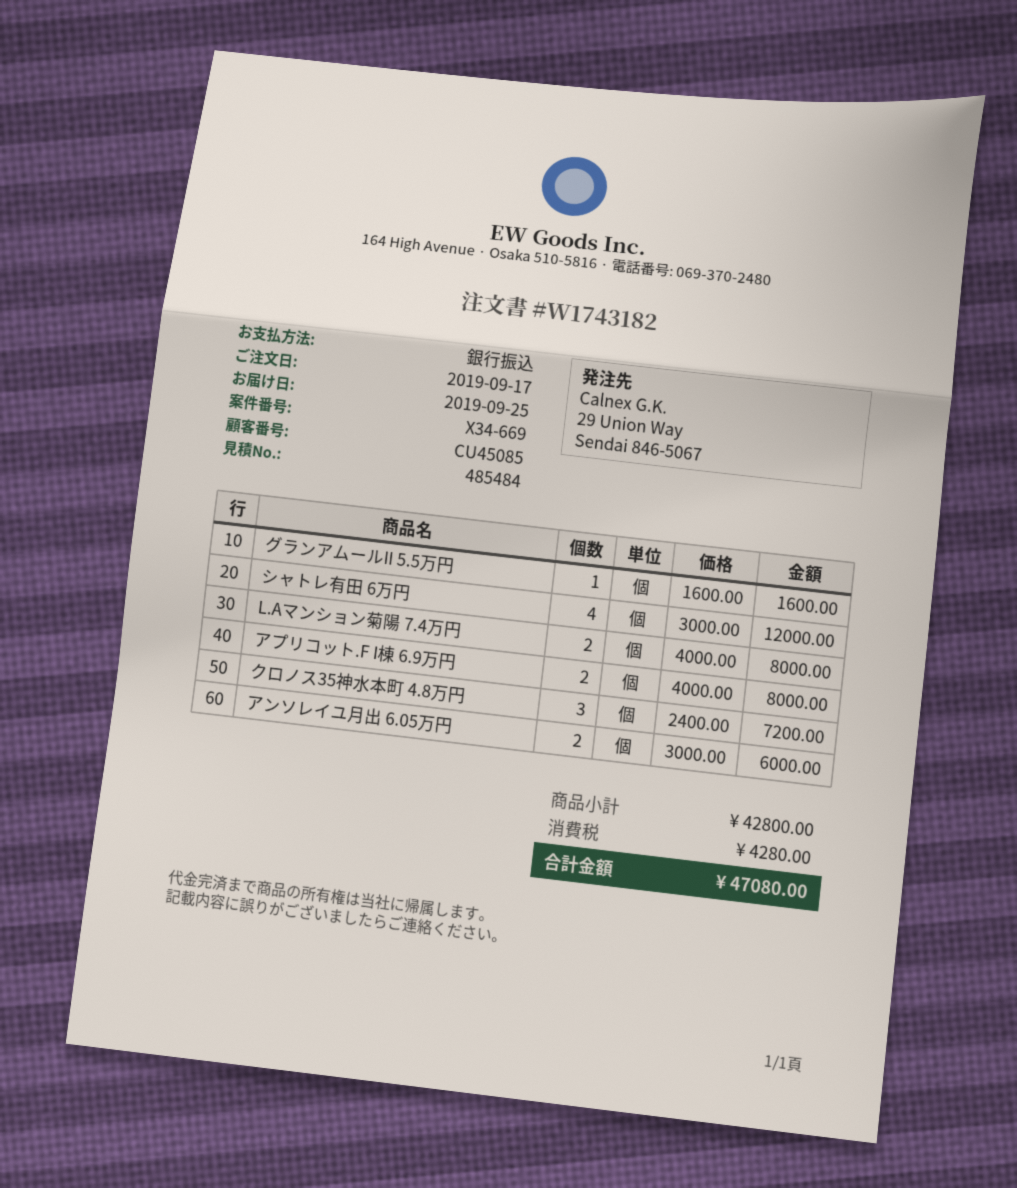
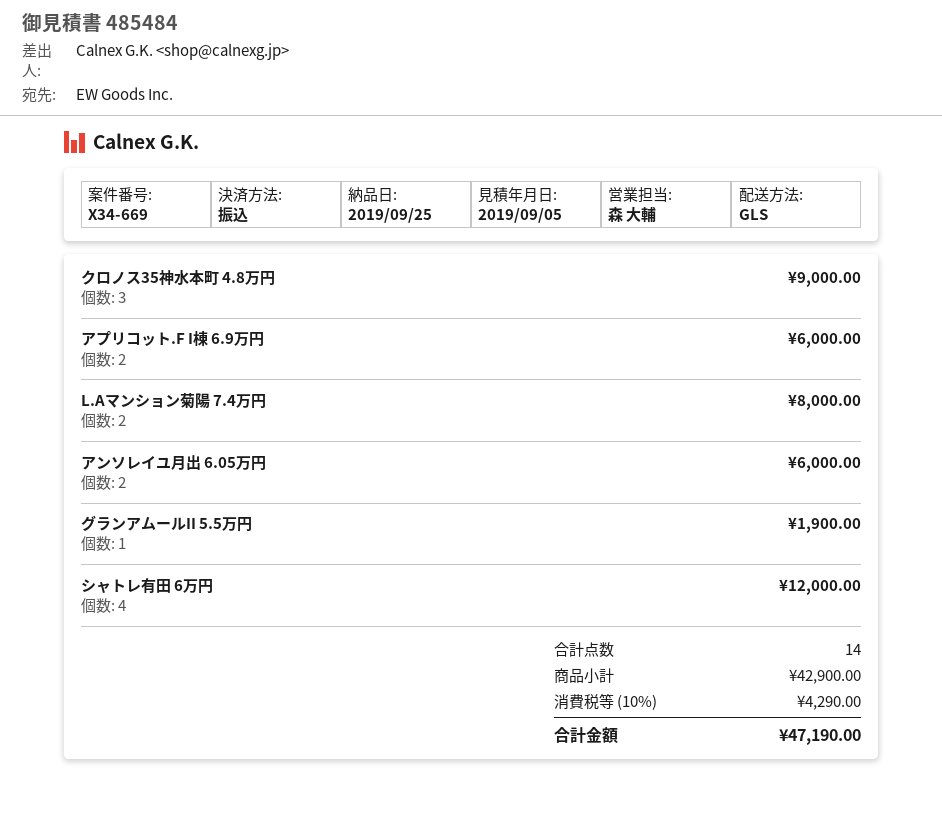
グランアムールII 5.5万円: 1 for 1600.00 -> 1 for 1900.00
アプリコット.F I棟 6.9万円: 2 for 8000.00 -> 2 for 6000.00
クロノス35神水本町 4.8万円: 3 for 7200.00 -> 3 for 9000.00
subtotal: 42800.00 -> 42900.00
tax: 4280.00 -> 4290.00
total: 47080.00 -> 47190.00

